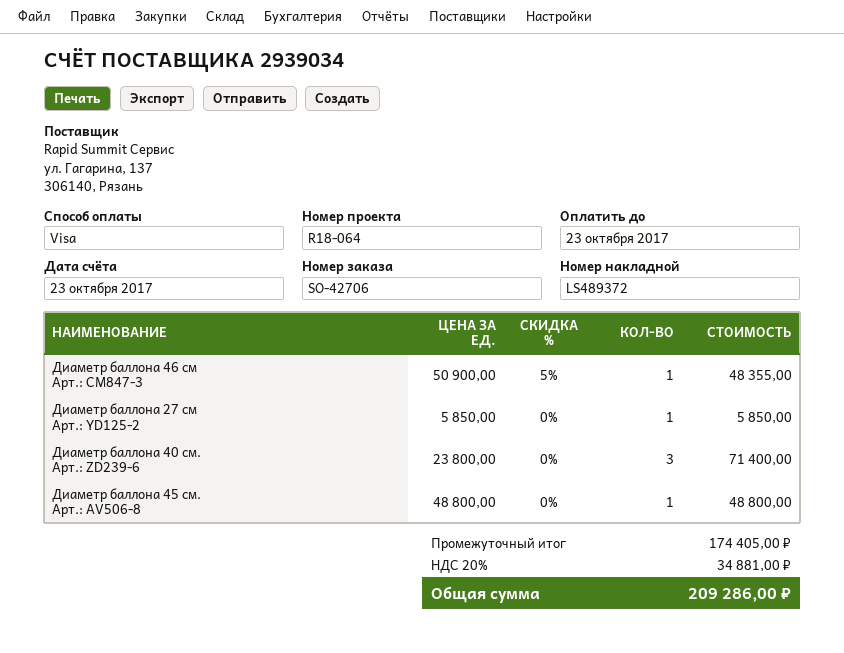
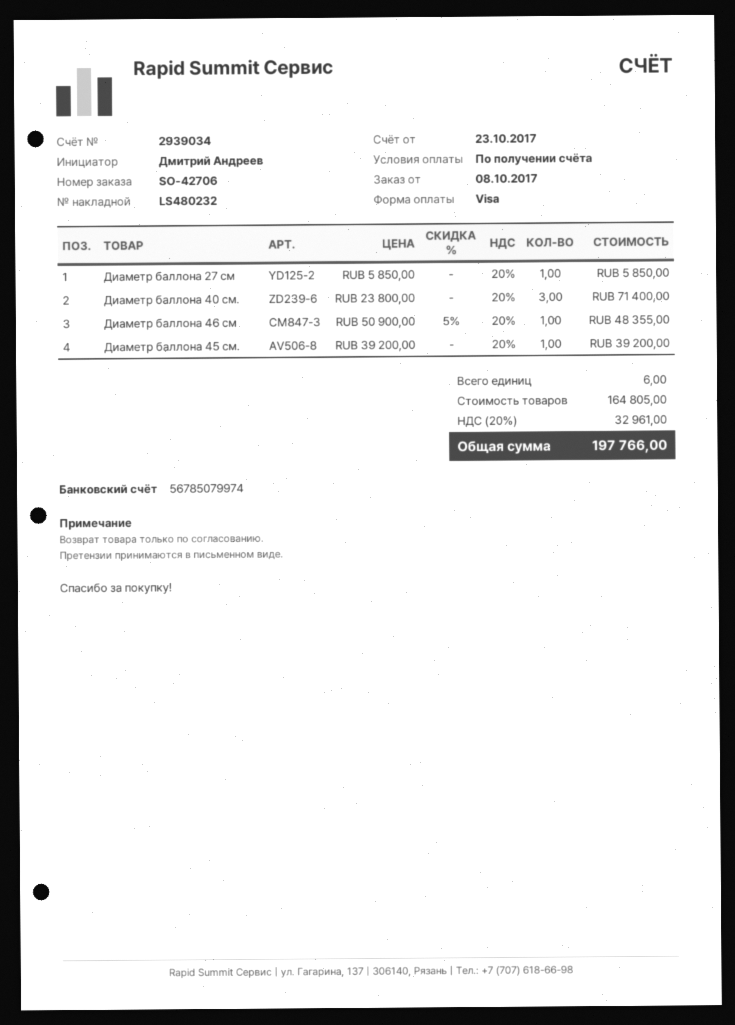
delivery note number: LS489372 -> LS480232
Диаметр баллона 45 см.: 1 x 48800.00 = 48800.00 -> 1 x 39200.00 = 39200.00
subtotal: 174405.00 -> 164805.00
tax: 20% = 34881.00 -> 20% = 32961.00
total: 209286.00 -> 197766.00

